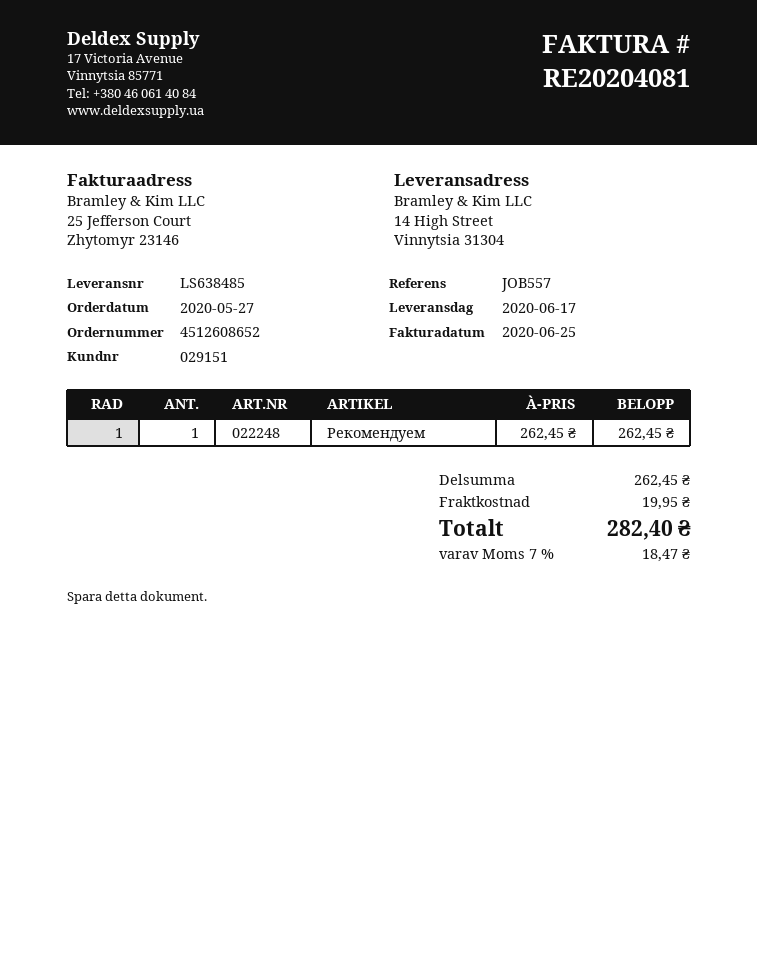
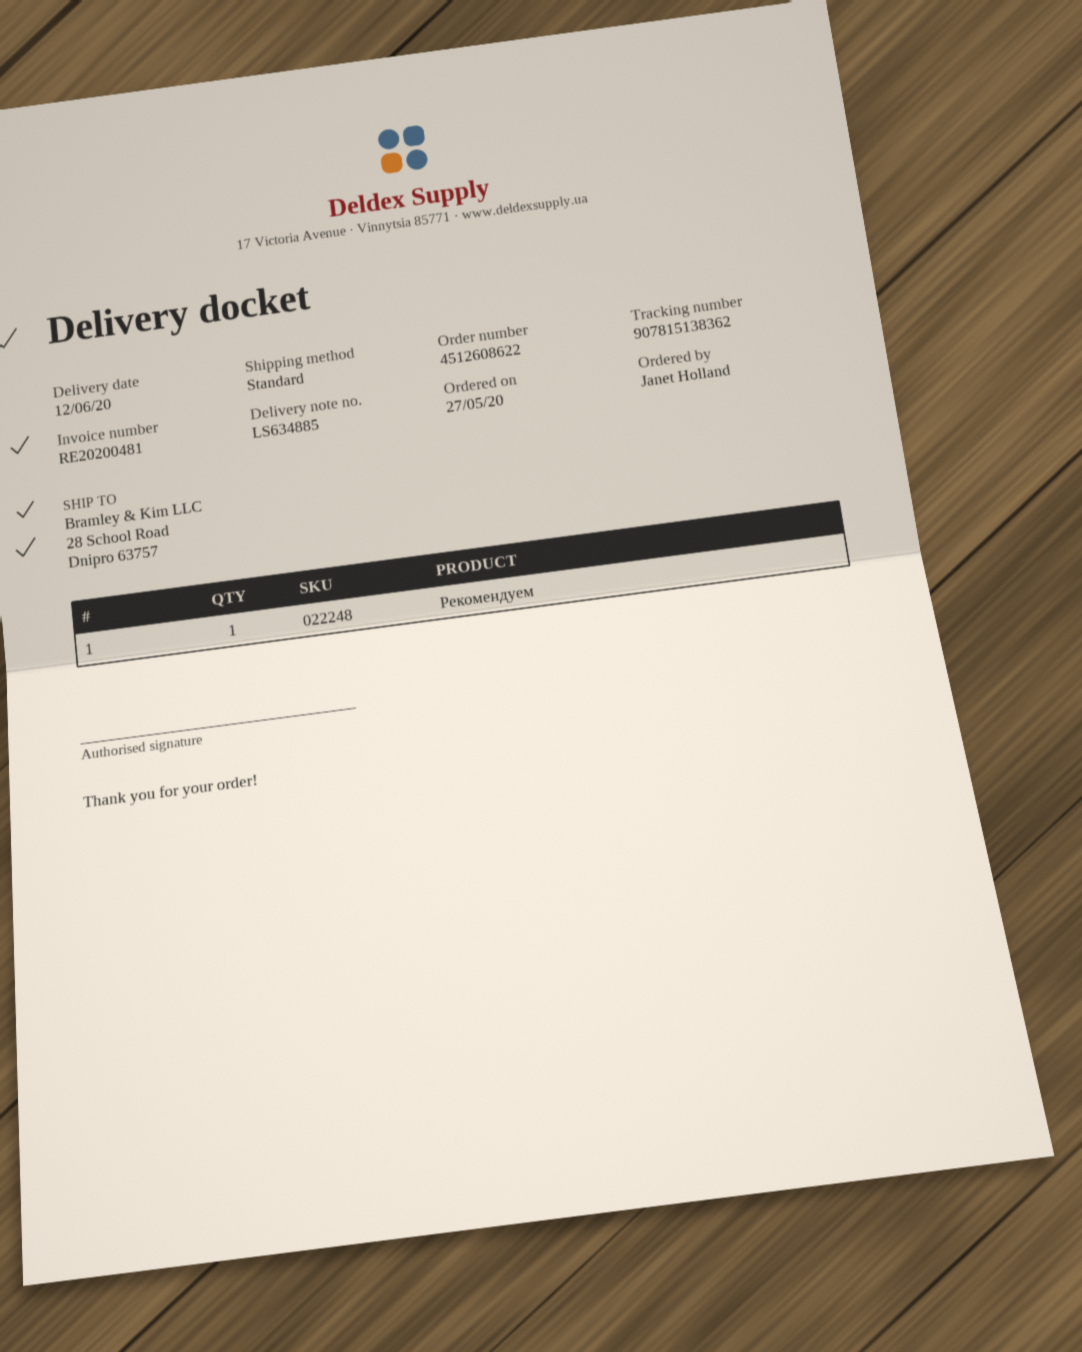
order number: 4512608652 -> 4512608622
delivery note number: LS638485 -> LS634885
delivery date: 2020-06-17 -> 2020-06-12
invoice number: RE20204081 -> RE20200481
ship to: 14 High Street, Vinnytsia 31304 -> 28 School Road, Dnipro 63757

